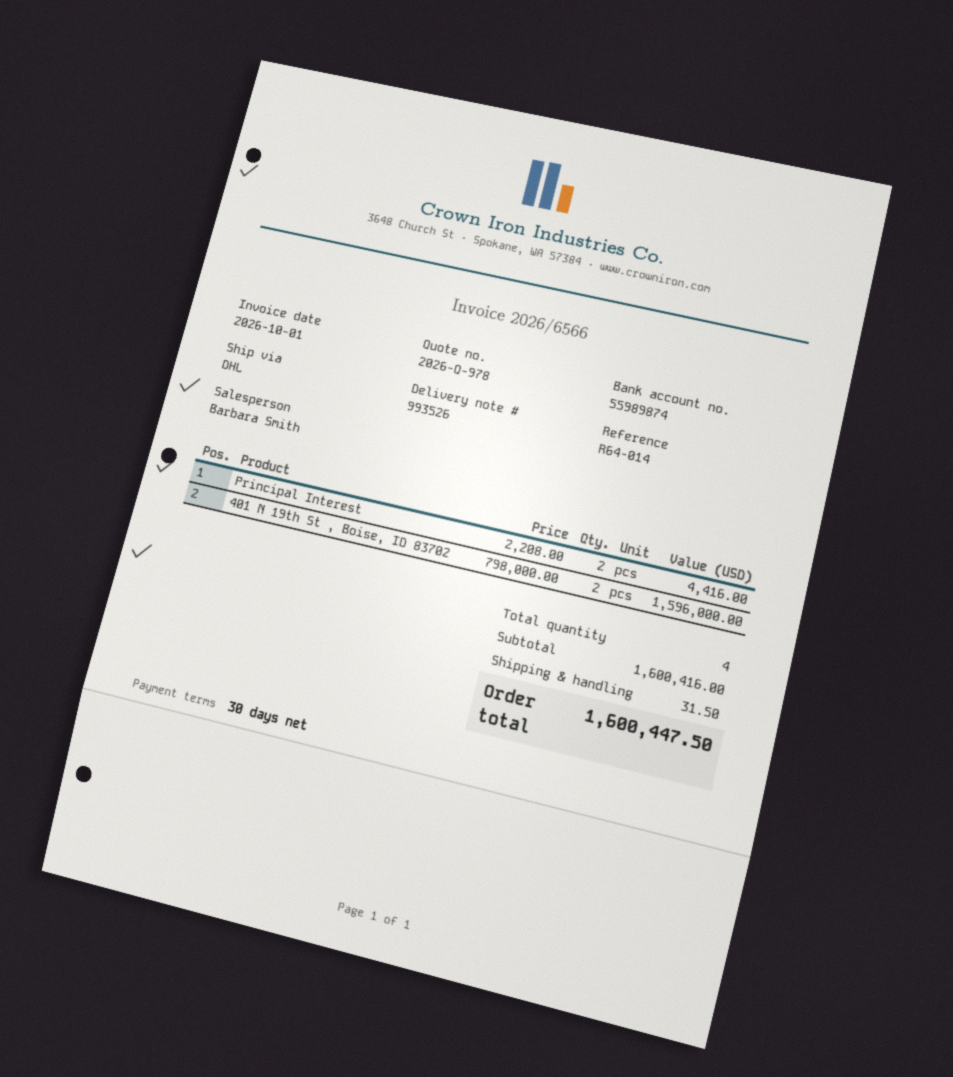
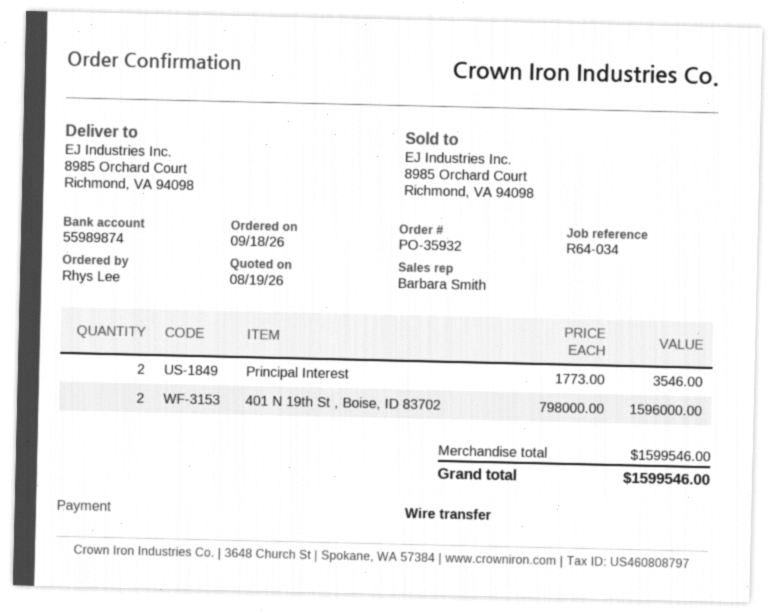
reference: R64-014 -> R64-034
Principal Interest: 2 x 2208.00 = 4416.00 -> 2 x 1773.00 = 3546.00
subtotal: 1600416.00 -> 1599546.00
shipping: 31.50 -> none
total: 1600447.50 -> 1599546.00

